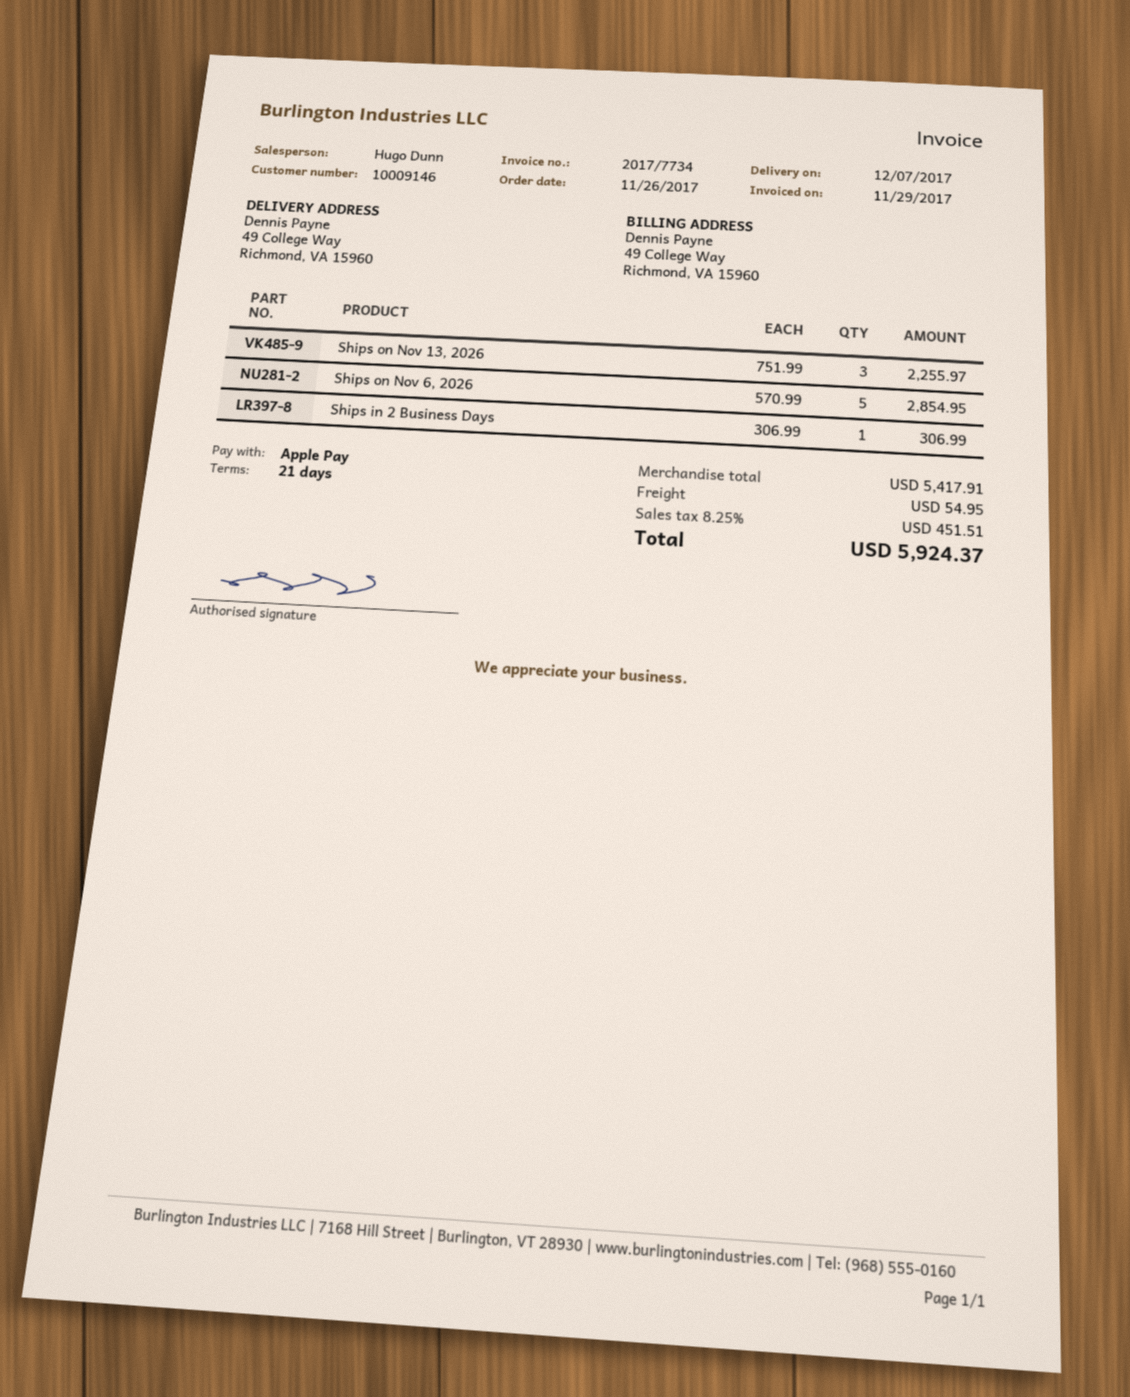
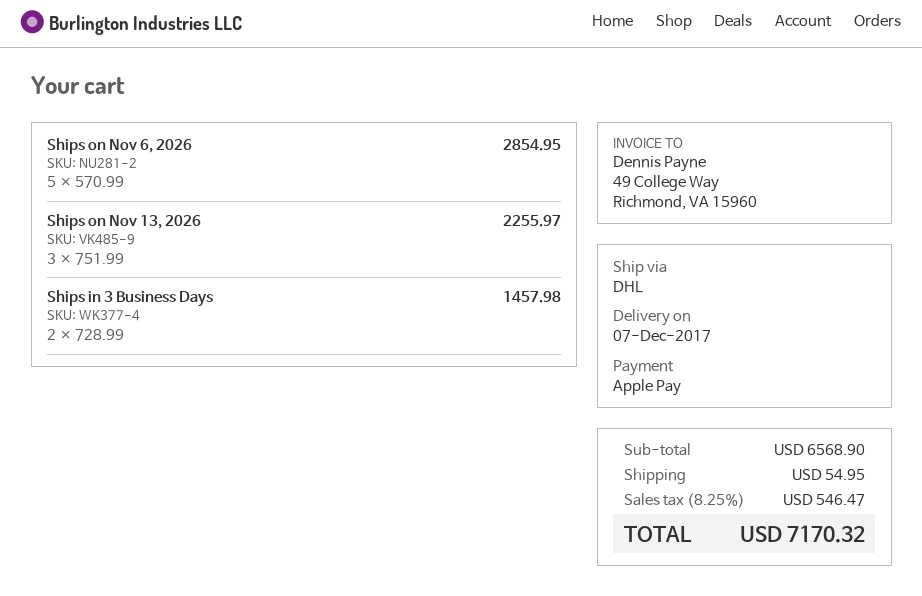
Ships in 2 Business Days: 1 x 306.99 = 306.99 -> none
Ships in 3 Business Days: none -> 2 x 728.99 = 1457.98
subtotal: 5417.91 -> 6568.90
tax: 8.25% = 451.51 -> 8.25% = 546.47
total: 5924.37 -> 7170.32

